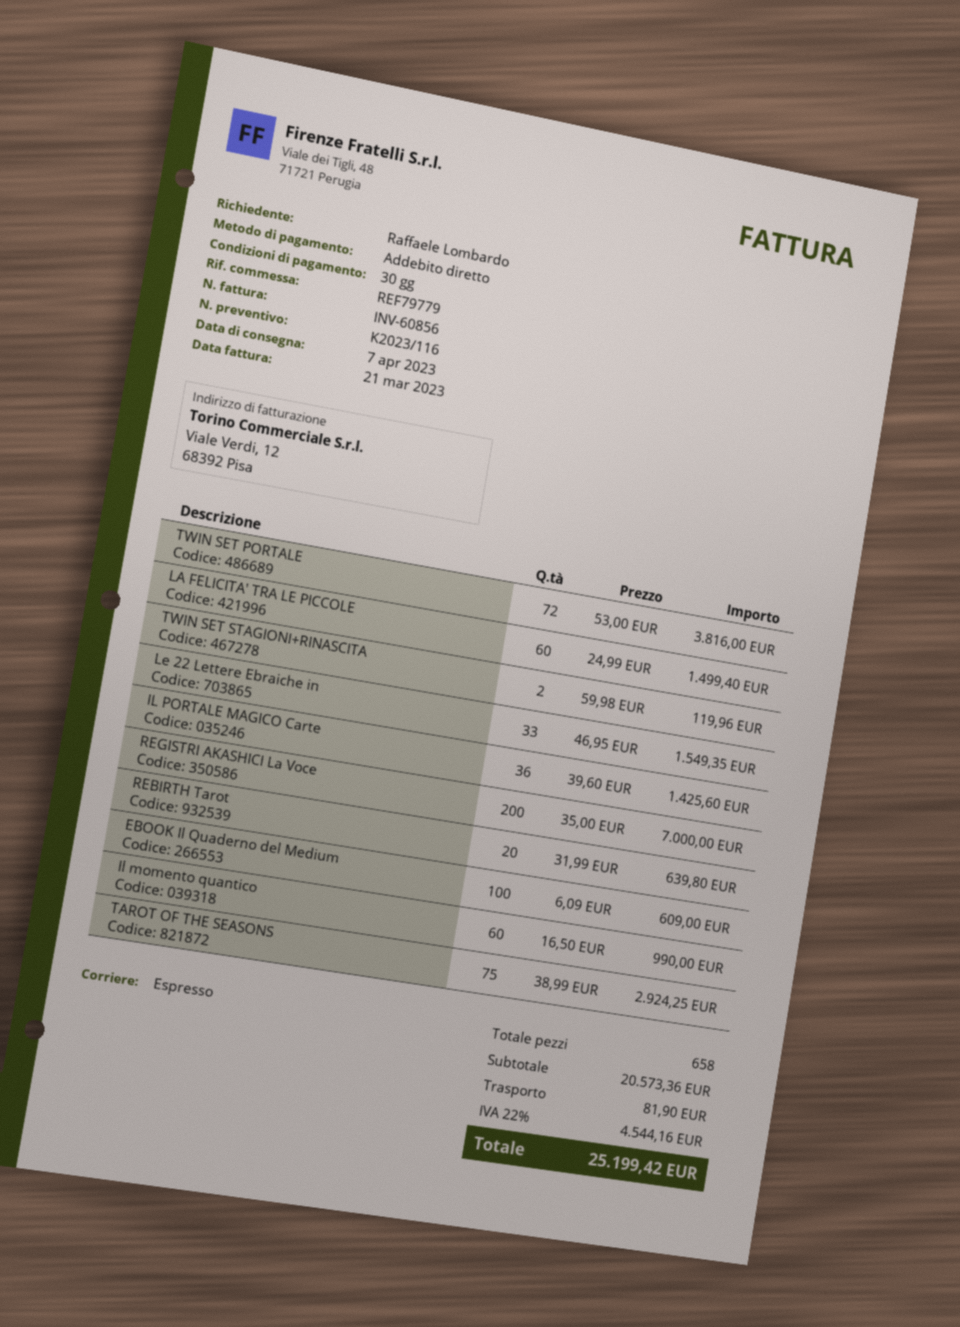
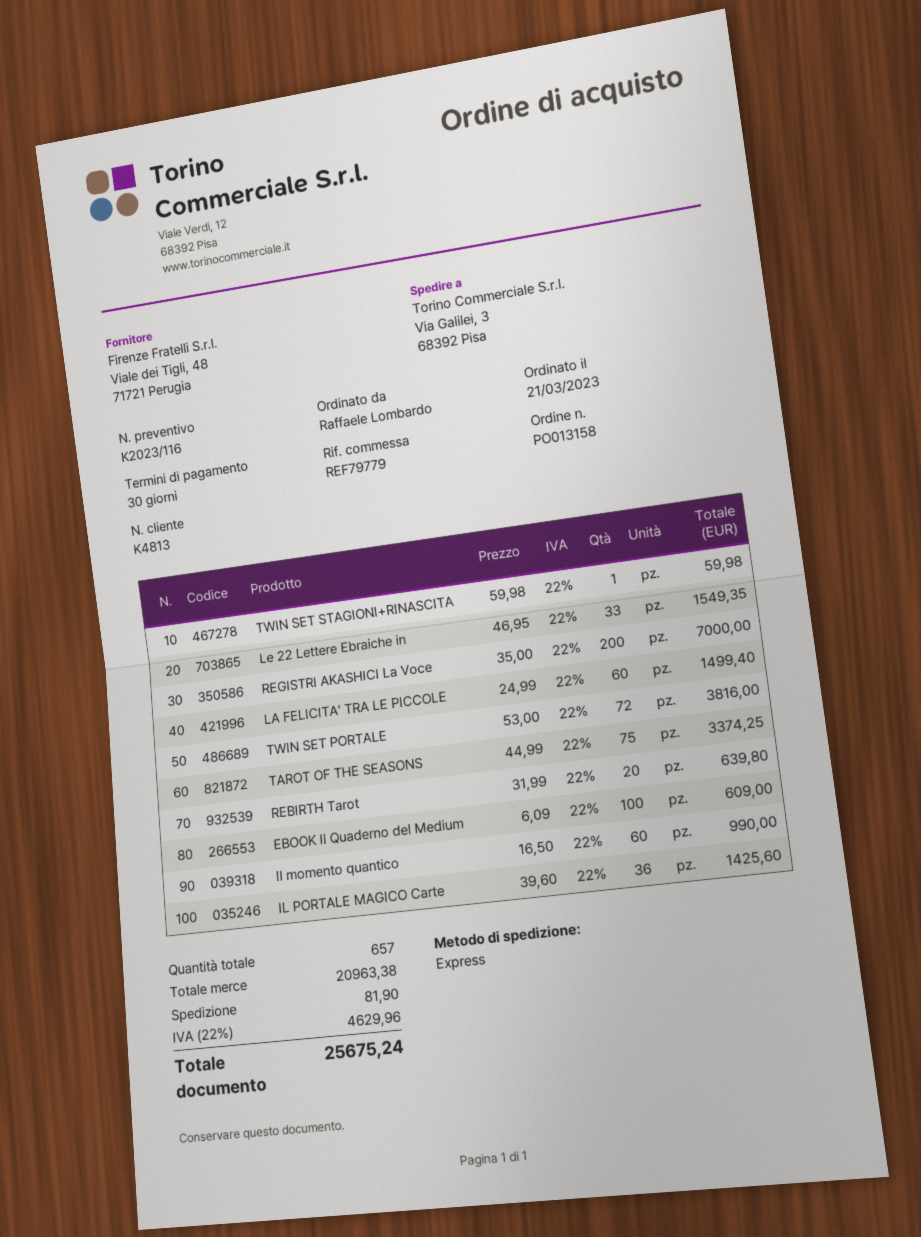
TWIN SET STAGIONI+RINASCITA: 2 x 59.98 = 119.96 -> 1 x 59.98 = 59.98
TAROT OF THE SEASONS: 75 x 38.99 = 2924.25 -> 75 x 44.99 = 3374.25
total quantity: 658 -> 657
subtotal: 20573.36 -> 20963.38
tax: 22% = 4544.16 -> 22% = 4629.96
total: 25199.42 -> 25675.24

